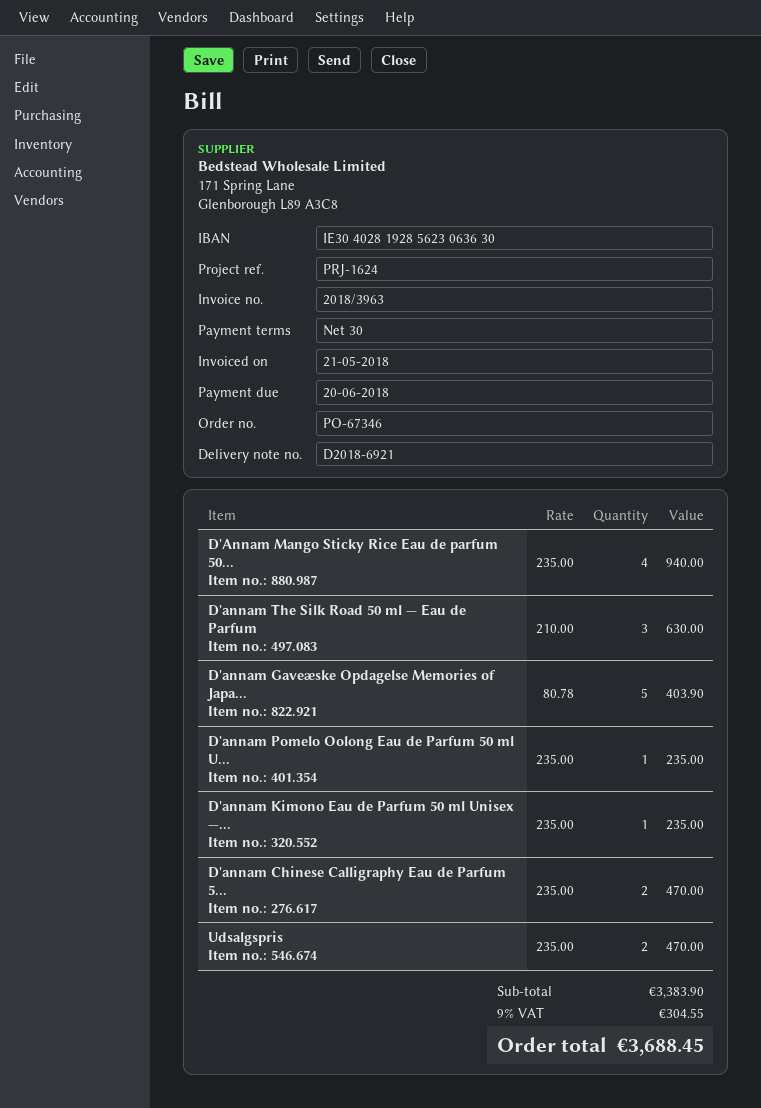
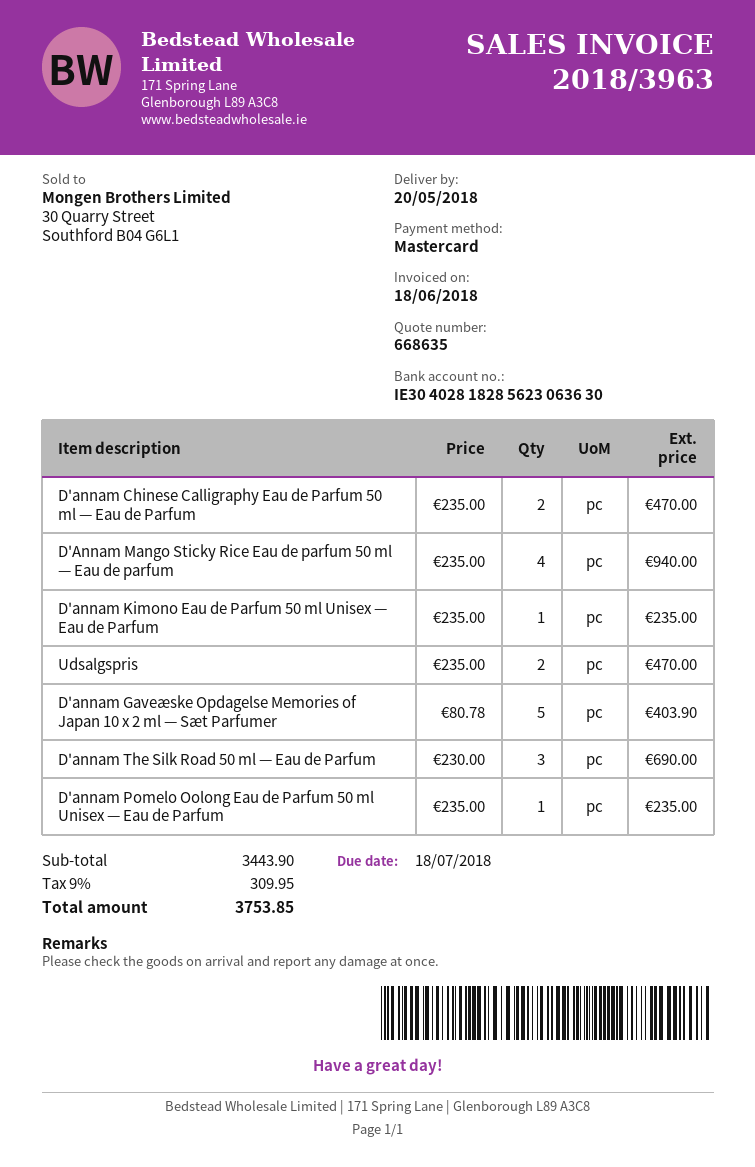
invoice date: 2018-05-21 -> 2018-06-18
due date: 2018-06-20 -> 2018-07-18
bank account: IE30402819285623063630 -> IE30402818285623063630
D'annam The Silk Road 50 ml — Eau de Parfum: 3 x 210.00 = 630.00 -> 3 x 230.00 = 690.00
subtotal: 3383.90 -> 3443.90
tax: 9% = 304.55 -> 9% = 309.95
total: 3688.45 -> 3753.85

